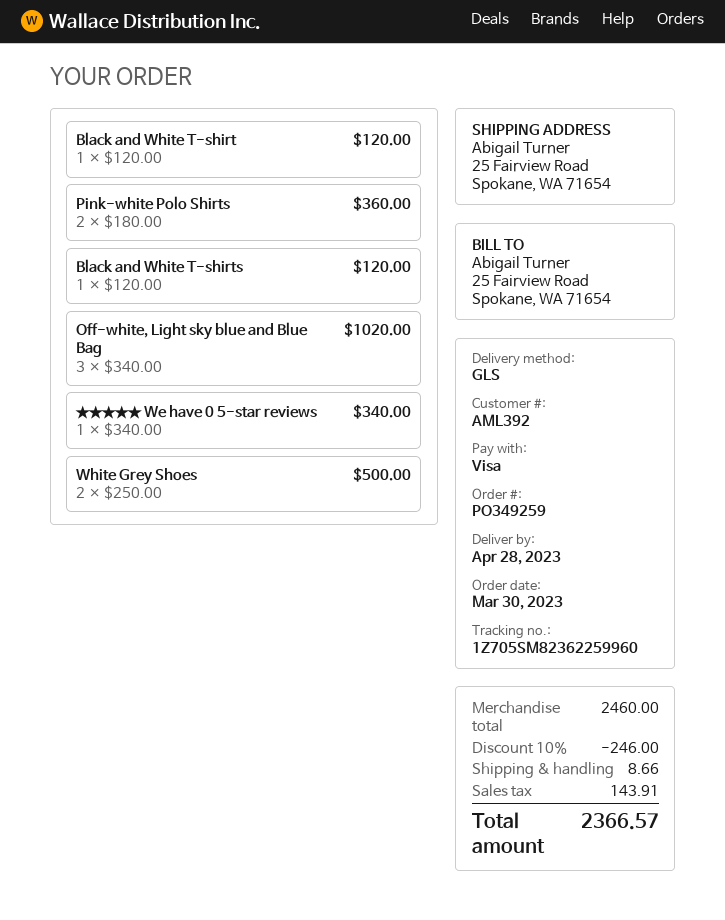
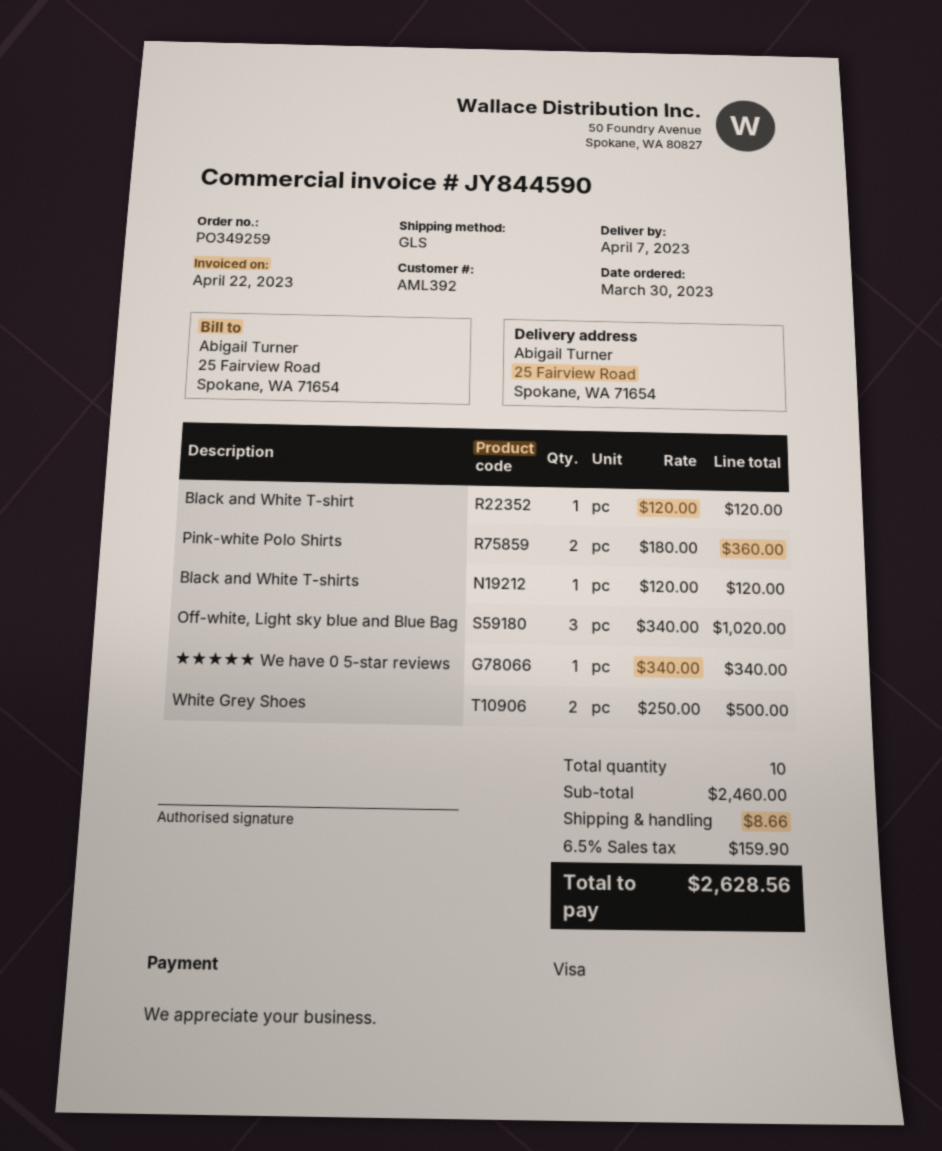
delivery date: 2023-04-28 -> 2023-04-07
discount: 10% = 246.00 -> none
tax: 143.91 -> 159.90
total: 2366.57 -> 2628.56

